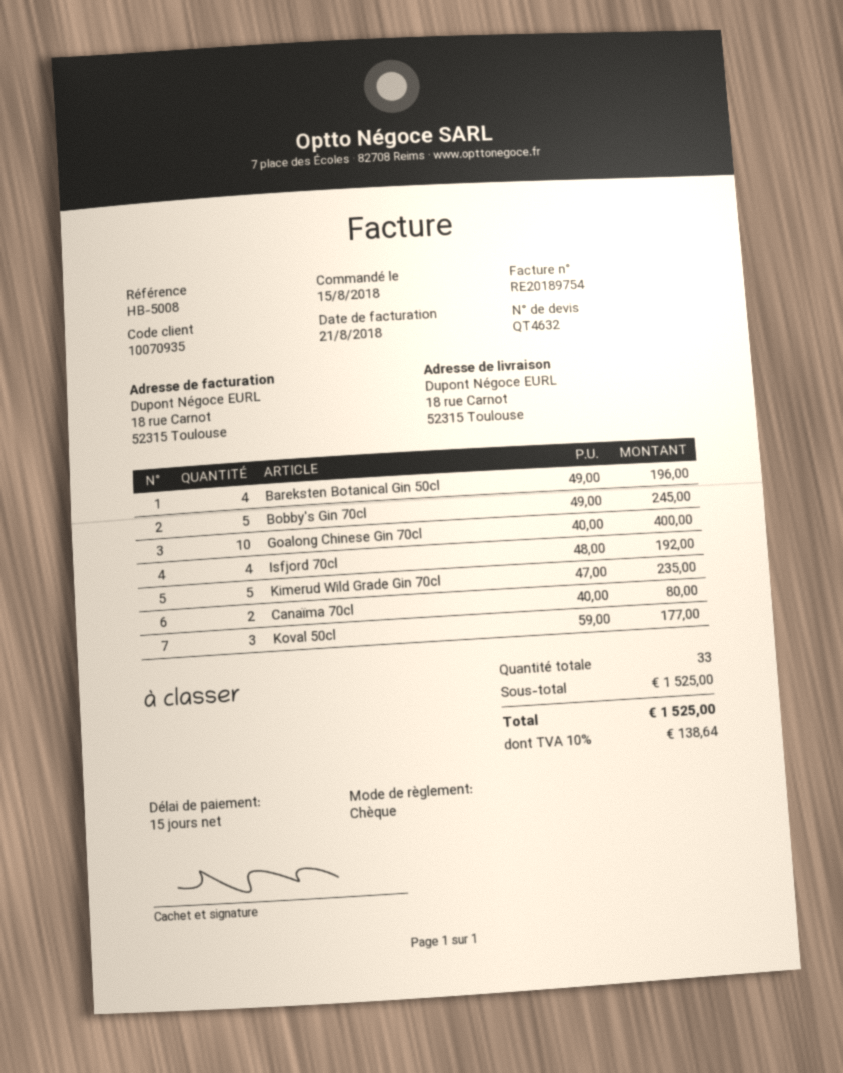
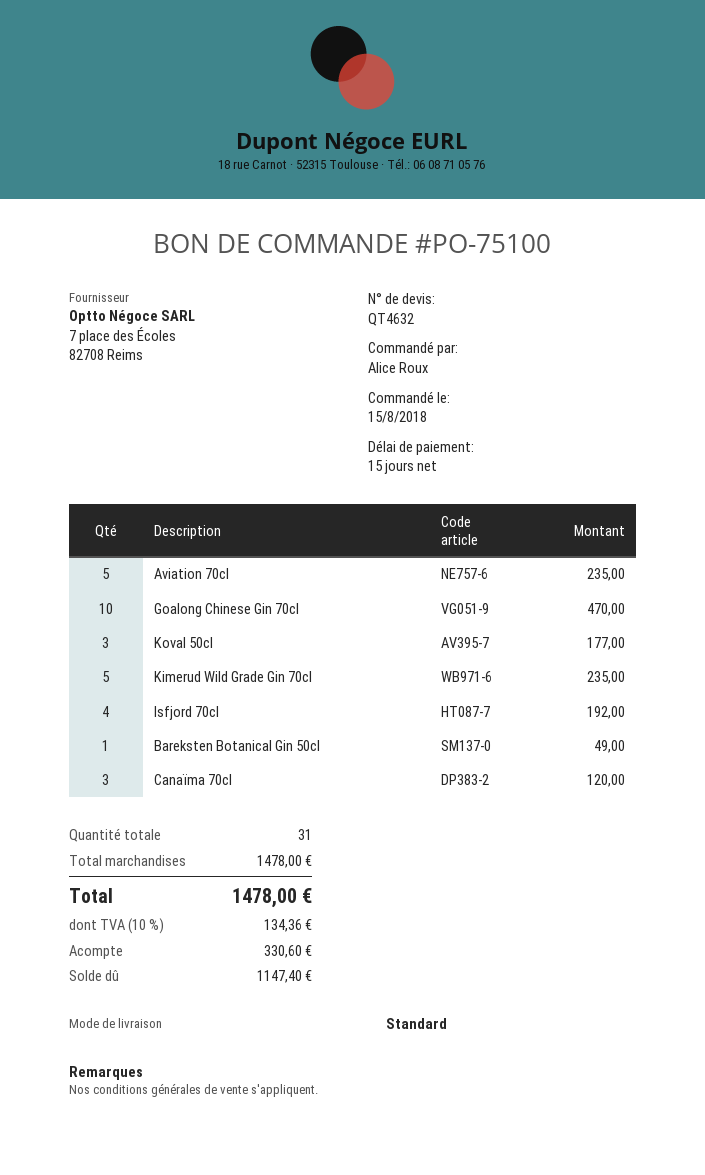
Bareksten Botanical Gin 50cl: 4 for 196.00 -> 1 for 49.00
Bobby's Gin 70cl: 5 for 245.00 -> none
Goalong Chinese Gin 70cl: 10 for 400.00 -> 10 for 470.00
Canaïma 70cl: 2 for 80.00 -> 3 for 120.00
Aviation 70cl: none -> 5 for 235.00
total quantity: 33 -> 31
subtotal: 1525.00 -> 1478.00
tax: 10% = 138.64 -> 10% = 134.36
total: 1525.00 -> 1478.00

